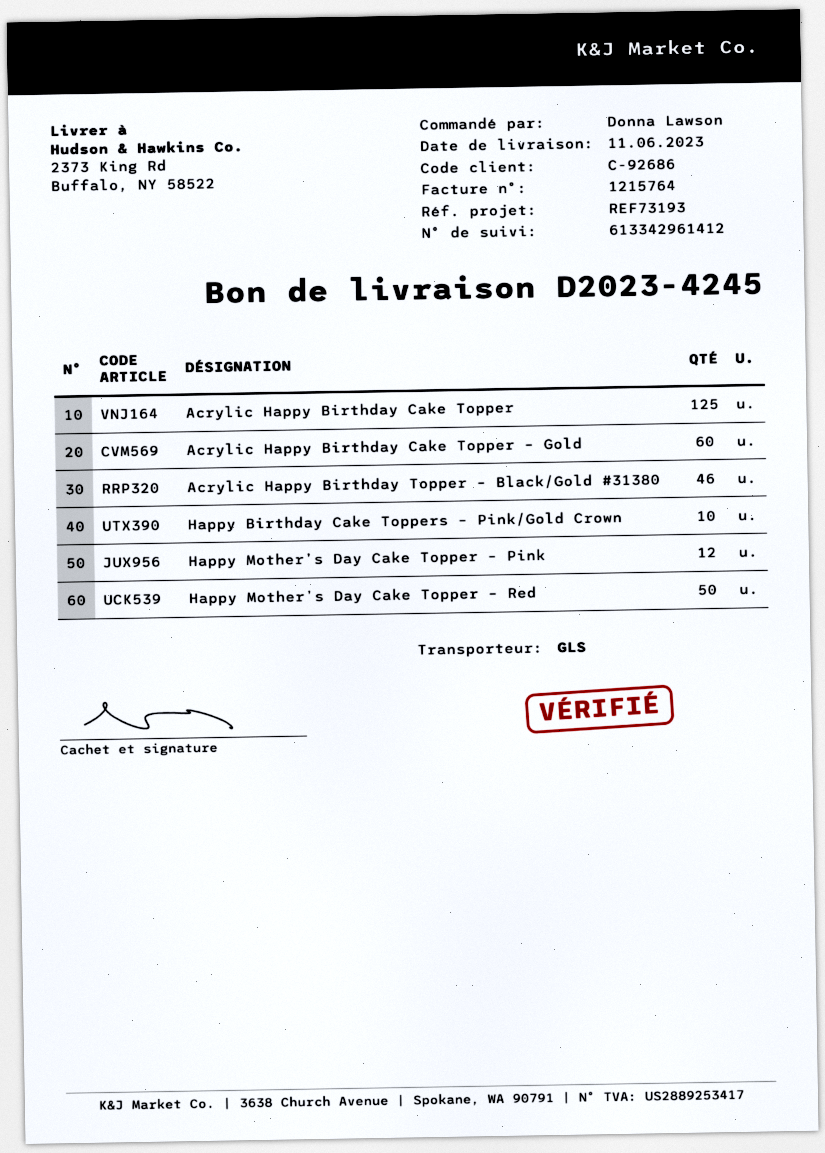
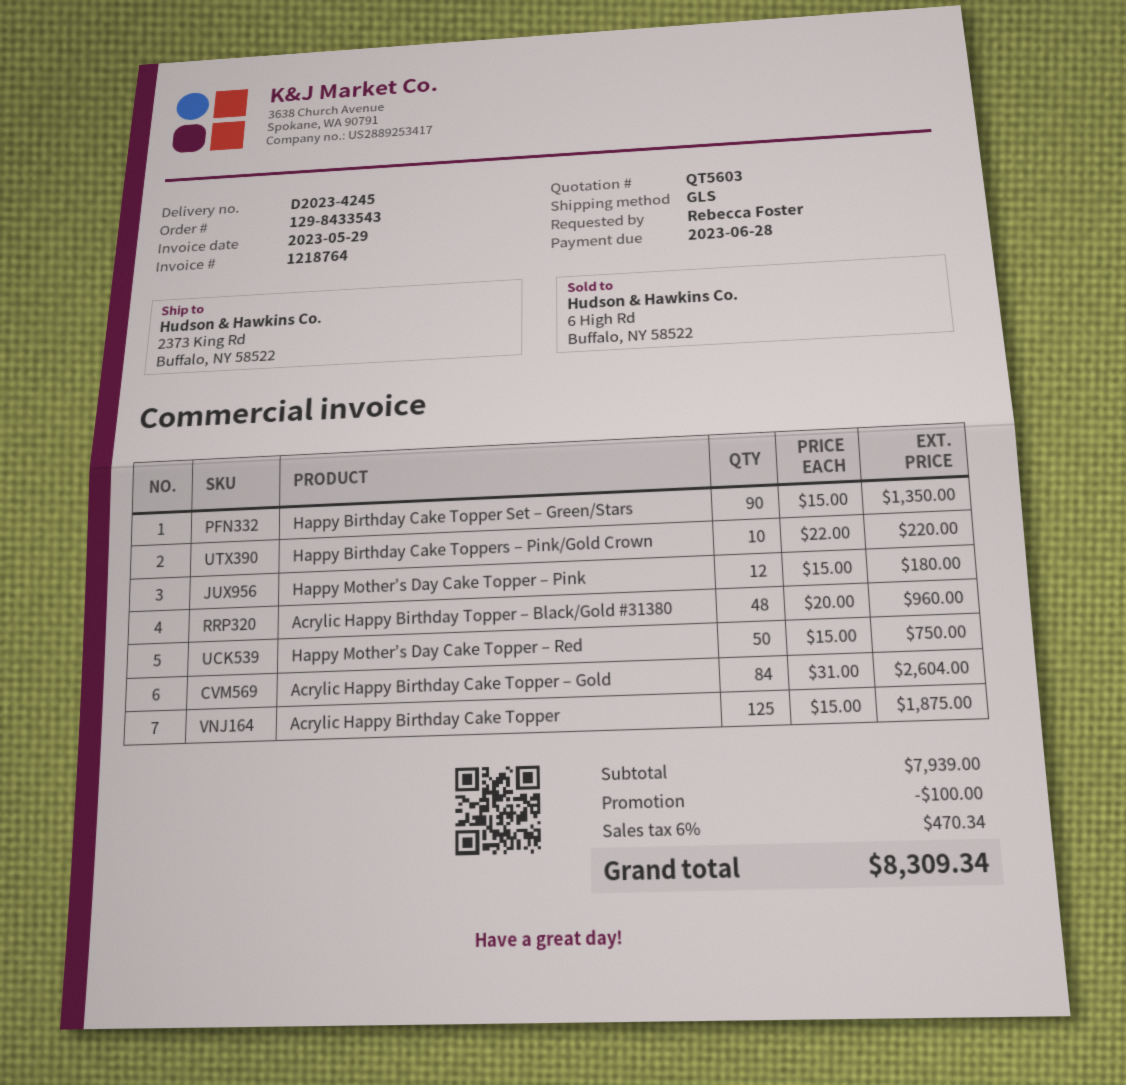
invoice number: 1215764 -> 1218764
ordered by: Donna Lawson -> Rebecca Foster
Acrylic Happy Birthday Cake Topper – Gold: 60 -> 84
Acrylic Happy Birthday Topper – Black/Gold #31380: 46 -> 48
Happy Birthday Cake Topper Set – Green/Stars: none -> 90

